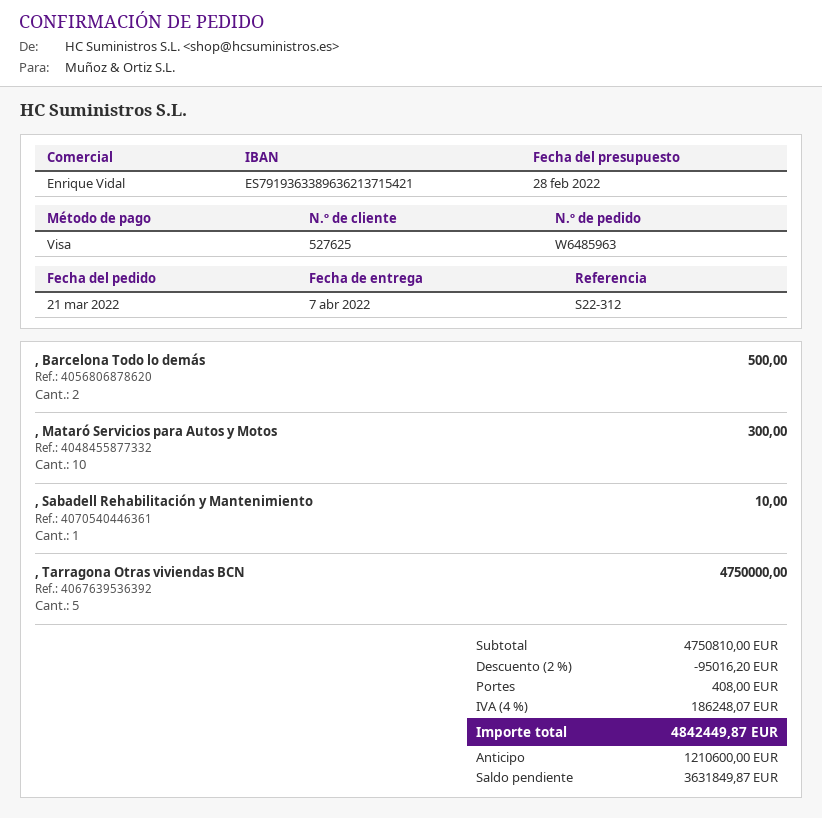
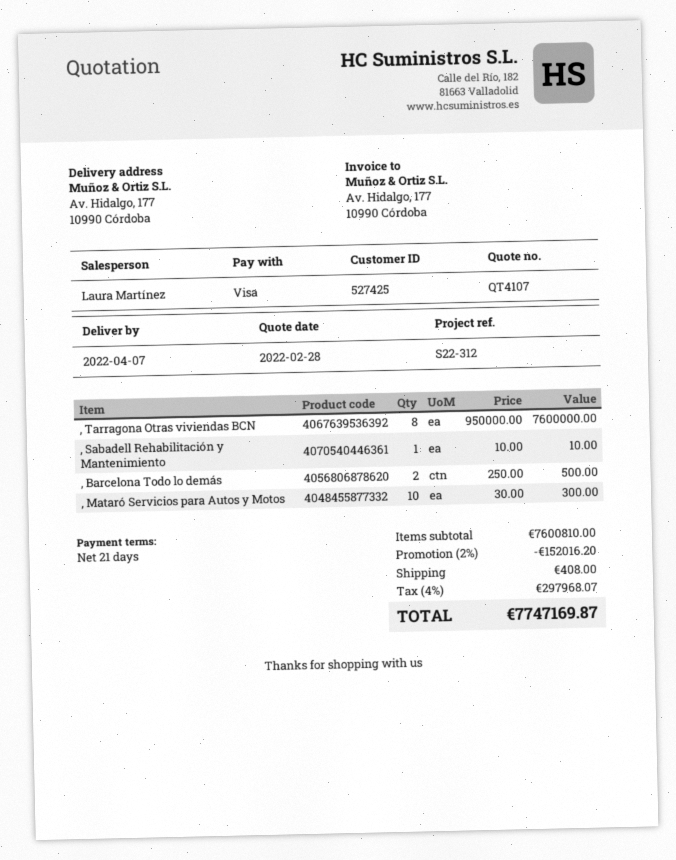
customer number: 527625 -> 527425
sales rep: Enrique Vidal -> Laura Martínez
, Tarragona Otras viviendas BCN: 5 for 4750000.00 -> 8 for 7600000.00
subtotal: 4750810.00 -> 7600810.00
discount: 2% = 95016.20 -> 2% = 152016.20
tax: 4% = 186248.07 -> 4% = 297968.07
total: 4842449.87 -> 7747169.87

